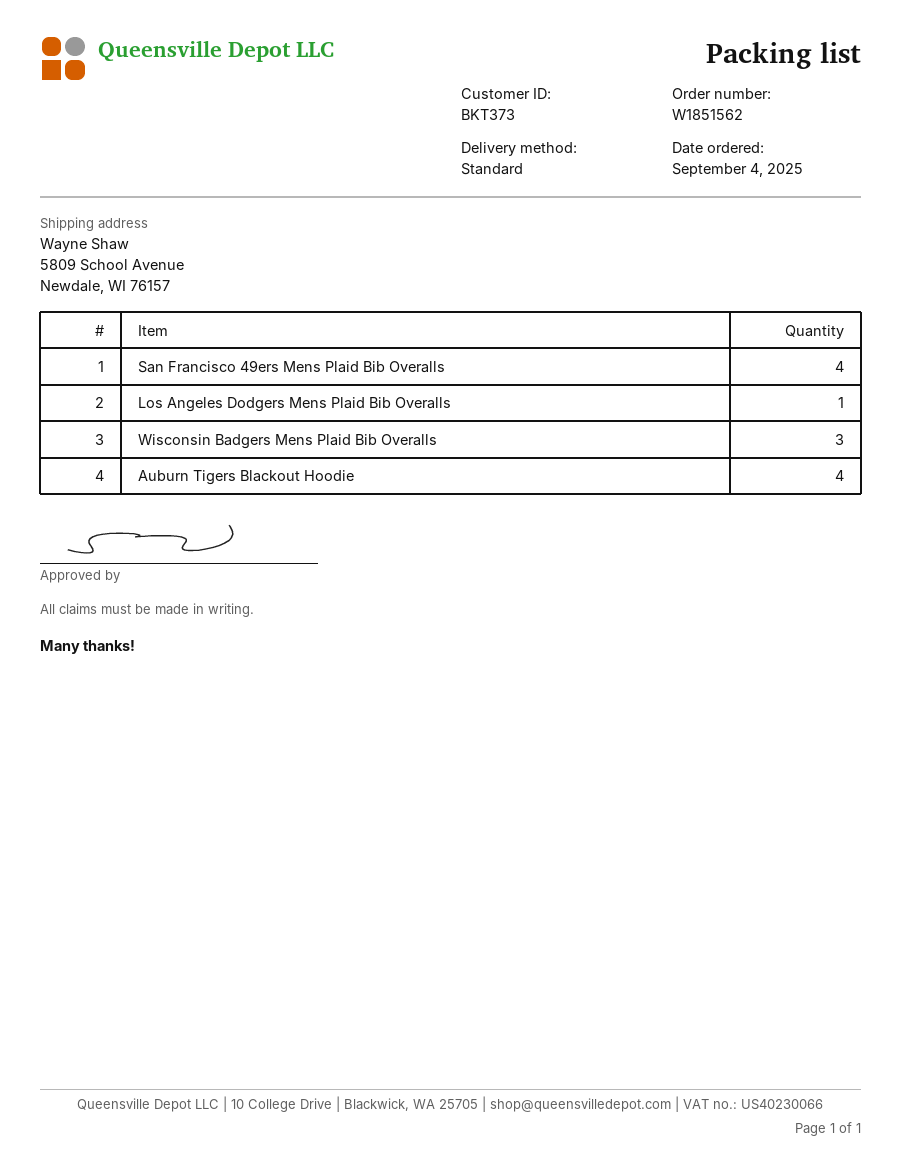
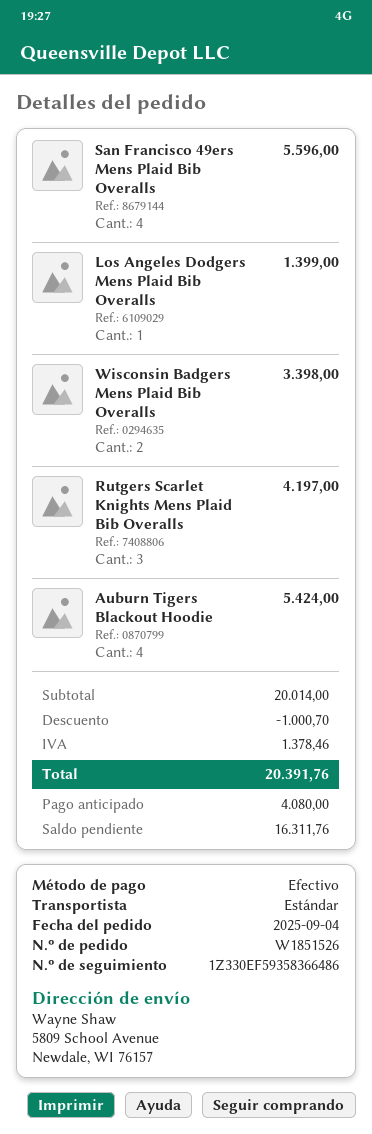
order number: W1851562 -> W1851526
Wisconsin Badgers Mens Plaid Bib Overalls: 3 -> 2
Rutgers Scarlet Knights Mens Plaid Bib Overalls: none -> 3

